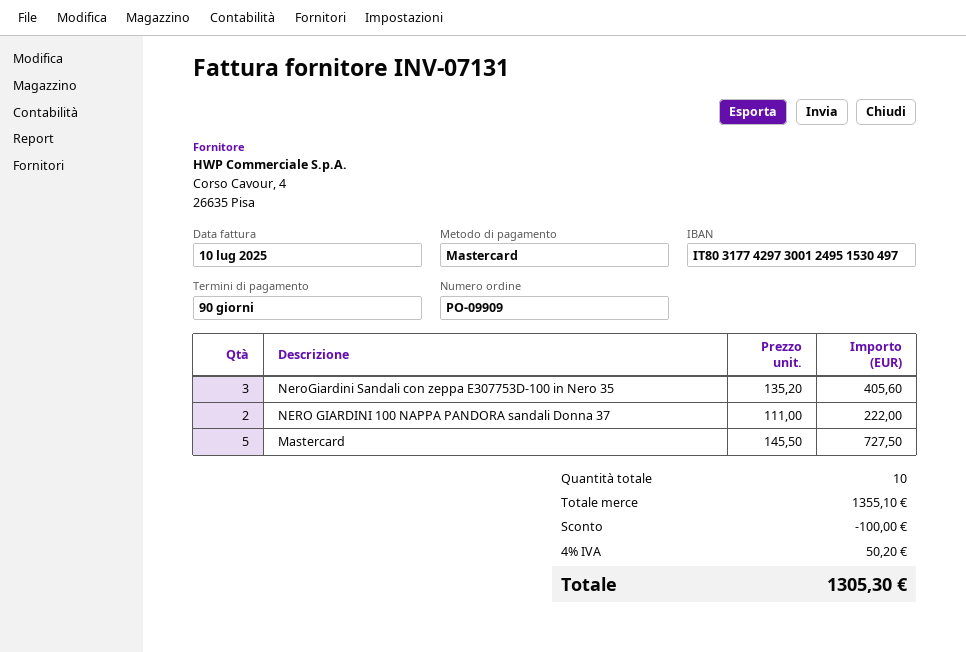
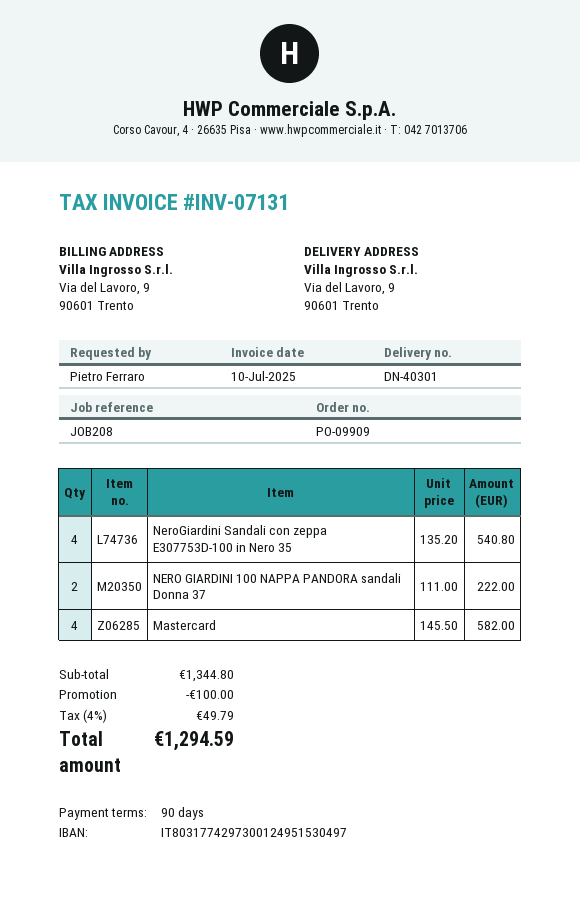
NeroGiardini Sandali con zeppa E307753D-100 in Nero 35: 3 x 135.20 = 405.60 -> 4 x 135.20 = 540.80
Mastercard: 5 x 145.50 = 727.50 -> 4 x 145.50 = 582.00
subtotal: 1355.10 -> 1344.80
tax: 4% = 50.20 -> 4% = 49.79
total: 1305.30 -> 1294.59

